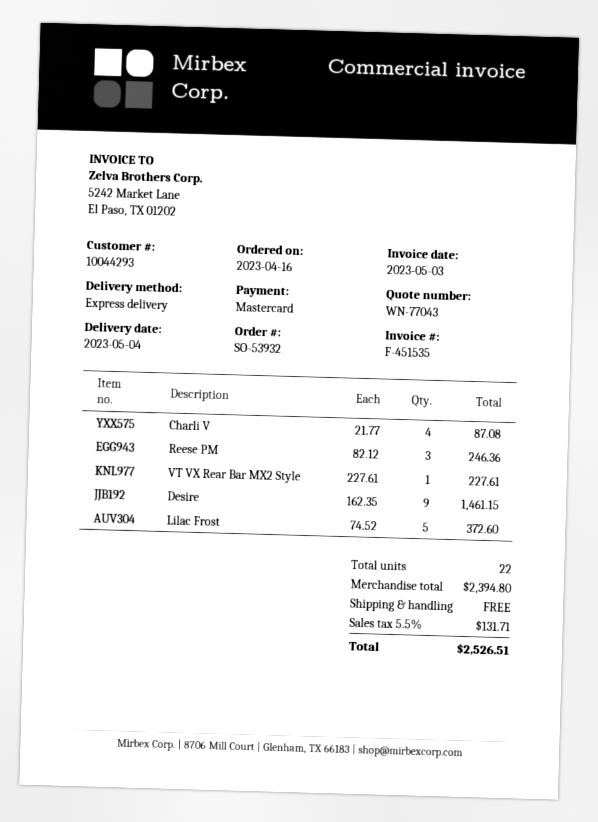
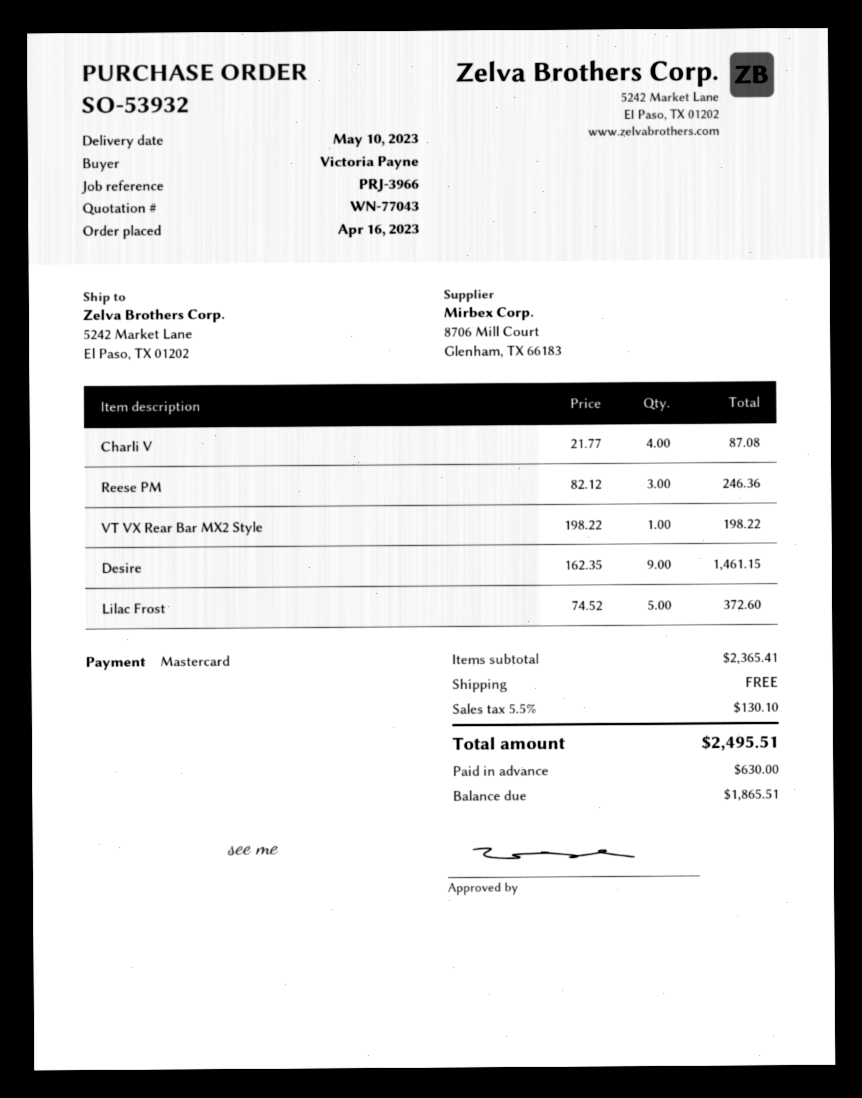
delivery date: 2023-05-04 -> 2023-05-10
VT VX Rear Bar MX2 Style: 1 x 227.61 = 227.61 -> 1 x 198.22 = 198.22
subtotal: 2394.80 -> 2365.41
tax: 5.5% = 131.71 -> 5.5% = 130.10
total: 2526.51 -> 2495.51

